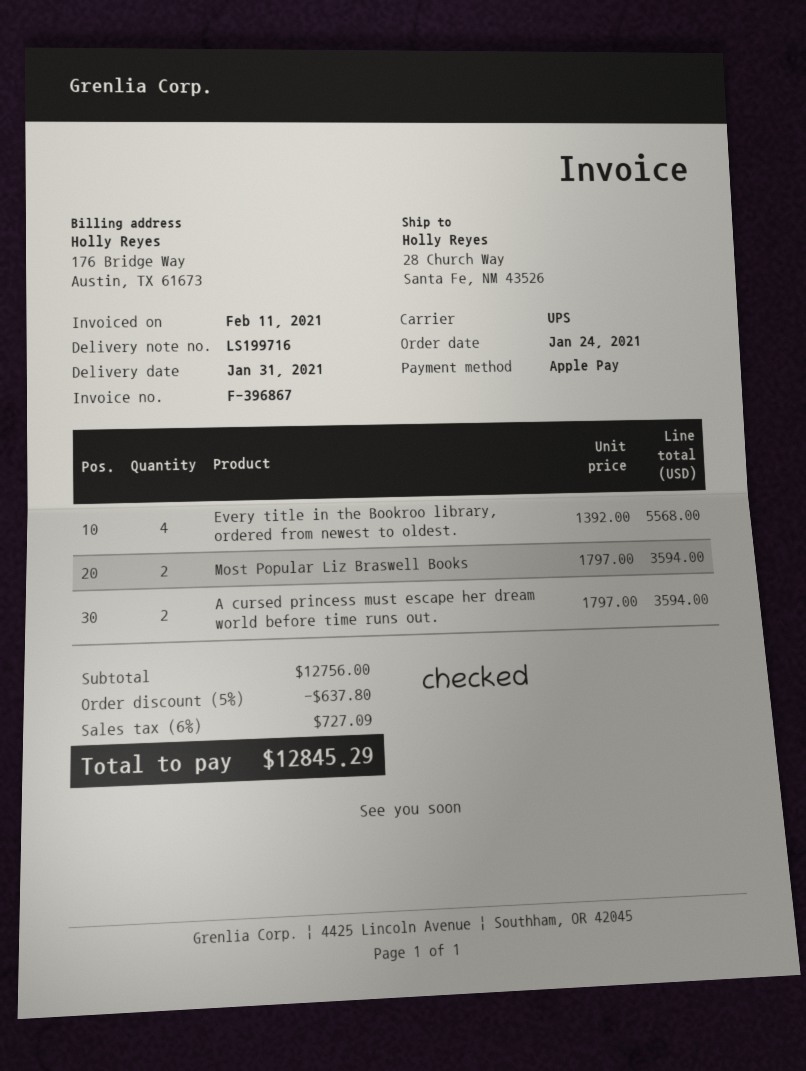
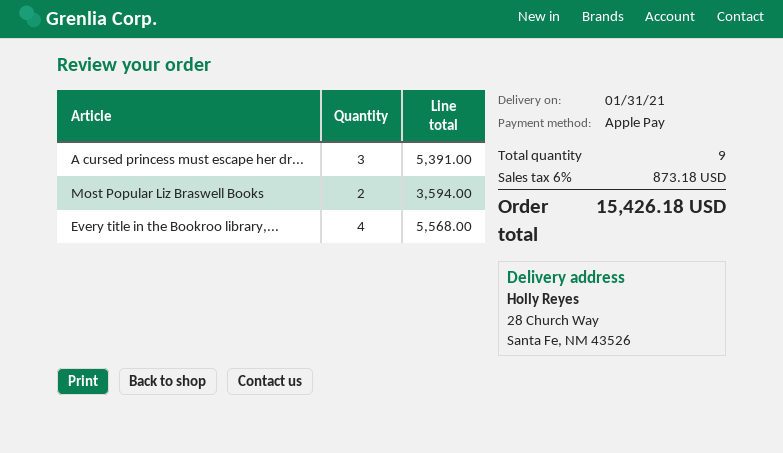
A cursed princess must escape her dream world before time runs out.: 2 for 3594.00 -> 3 for 5391.00
discount: 5% = 637.80 -> none
tax: 6% = 727.09 -> 6% = 873.18
total: 12845.29 -> 15426.18

